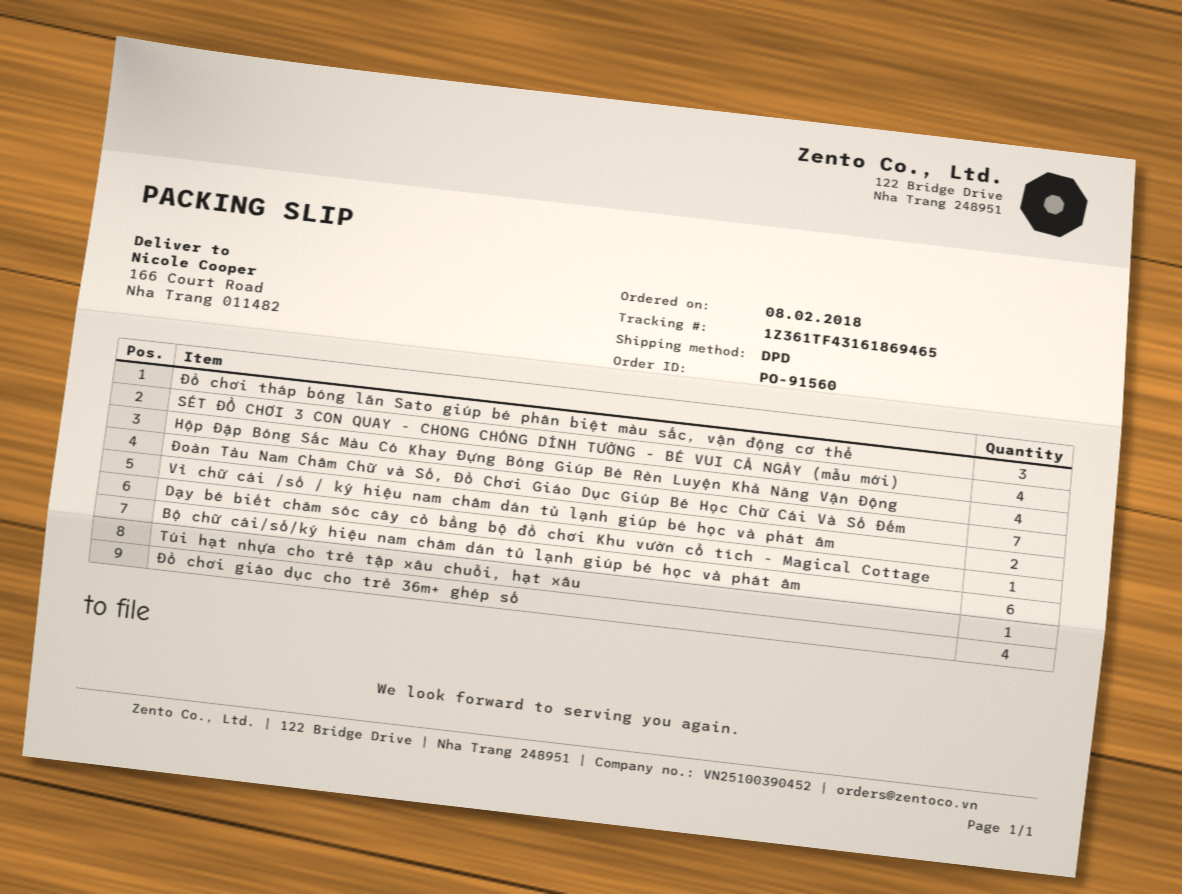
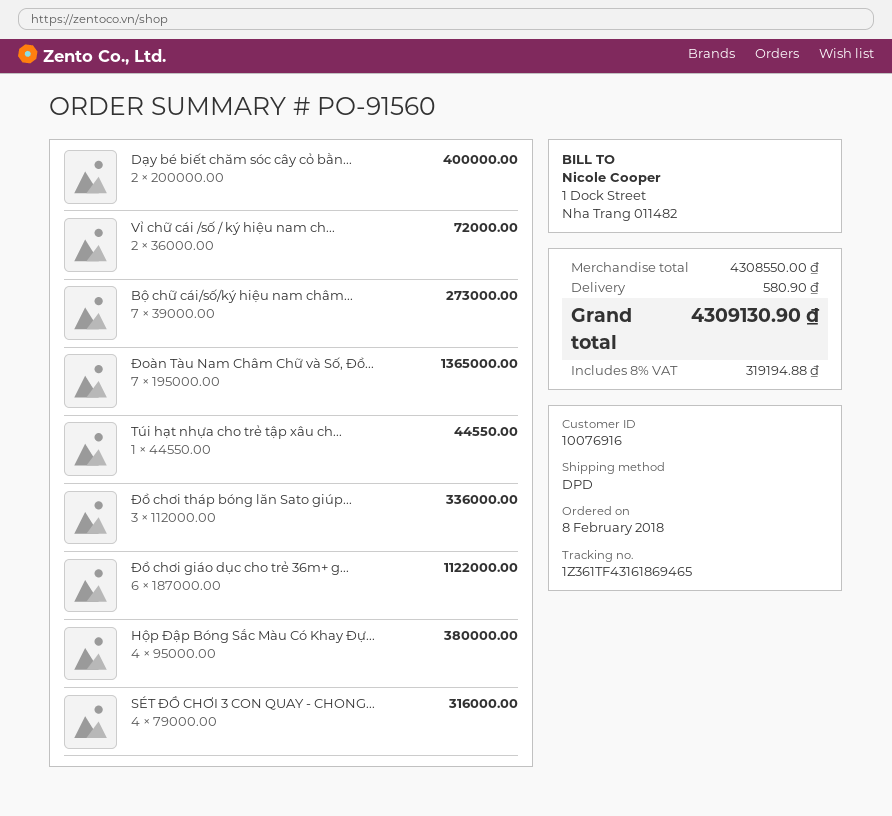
Dạy bé biết chăm sóc cây cỏ bằng bộ đồ chơi Khu vườn cổ tích - Magical Cottage: 1 -> 2
Bộ chữ cái/số/ký hiệu nam châm dán tủ lạnh giúp bé học và phát âm: 6 -> 7
Đồ chơi giáo dục cho trẻ 36m+ ghép số: 4 -> 6

